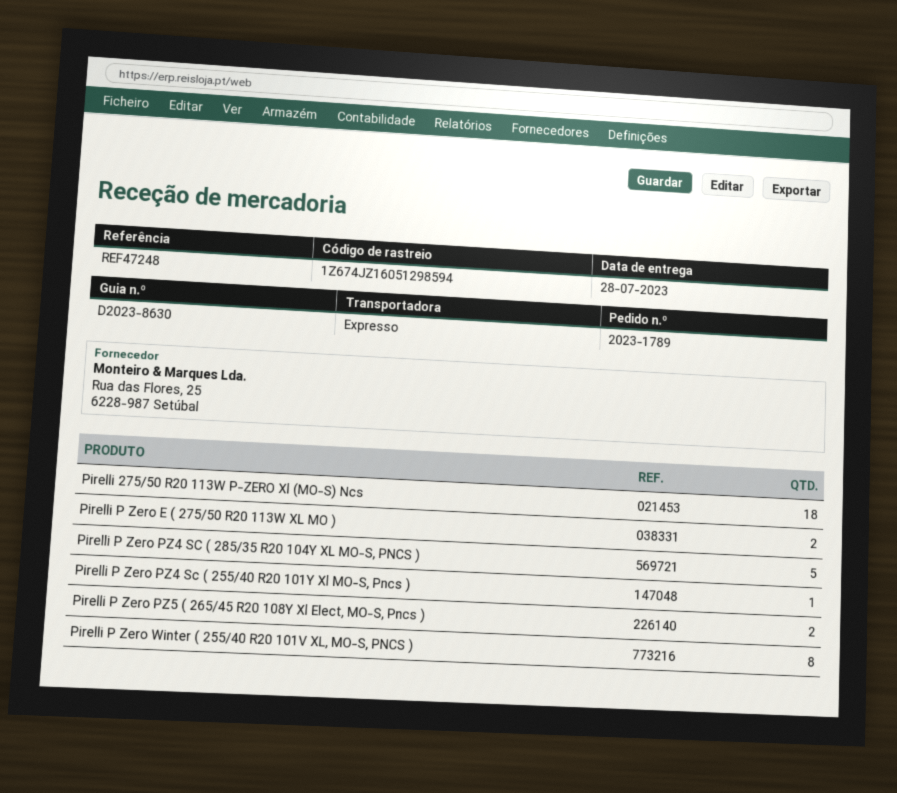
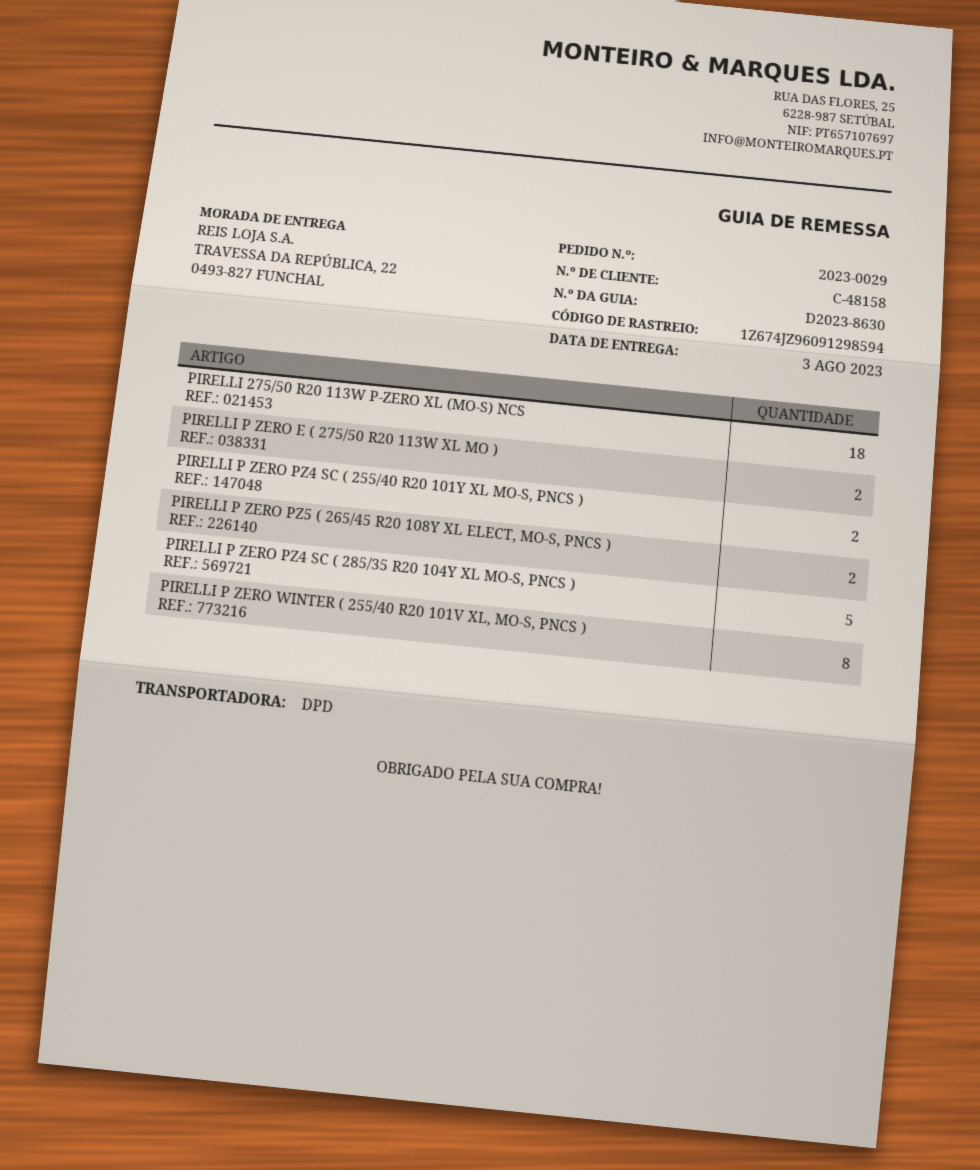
order number: 2023-1789 -> 2023-0029
delivery date: 2023-07-28 -> 2023-08-03
shipping method: express -> DPD
tracking number: 1Z674JZ16051298594 -> 1Z674JZ96091298594
Pirelli P Zero PZ4 Sc ( 255/40 R20 101Y Xl MO-S, Pncs ): 1 -> 2

